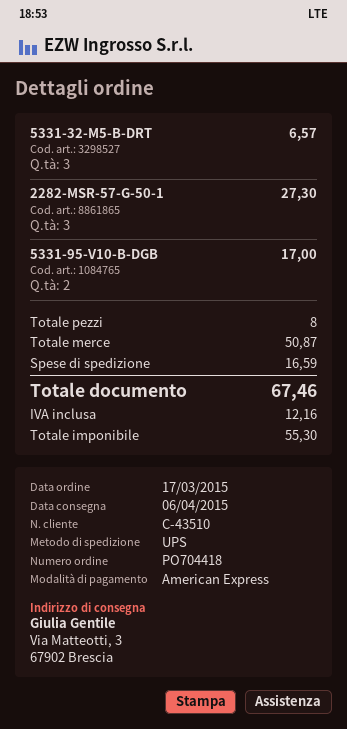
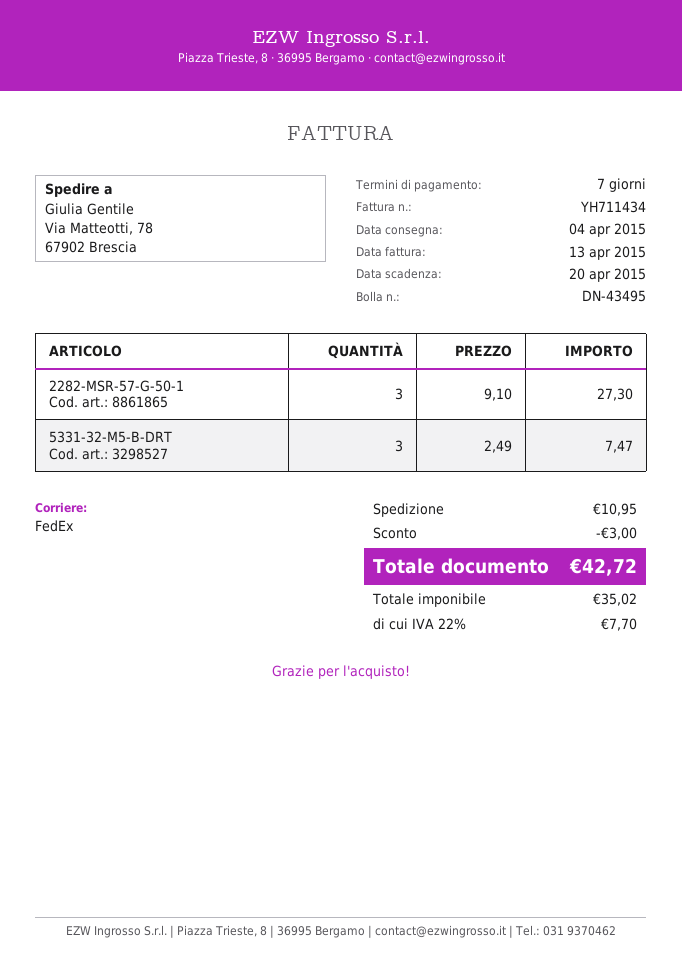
delivery date: 2015-04-06 -> 2015-04-04
shipping method: UPS -> FedEx
ship to: Via Matteotti, 3, 67902 Brescia -> Via Matteotti, 78, 67902 Brescia
5331-32-M5-B-DRT: 3 for 6.57 -> 3 for 7.47
5331-95-V10-B-DGB: 2 for 17.00 -> none
discount: none -> 3.00
shipping: 16.59 -> 10.95
net: 55.30 -> 35.02
tax: 12.16 -> 7.70
total: 67.46 -> 42.72

